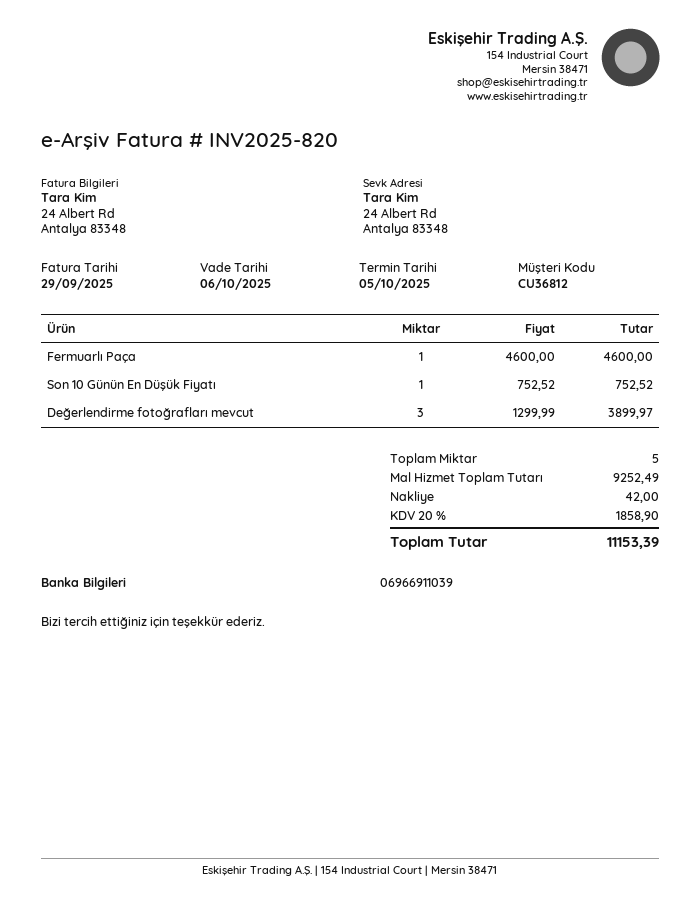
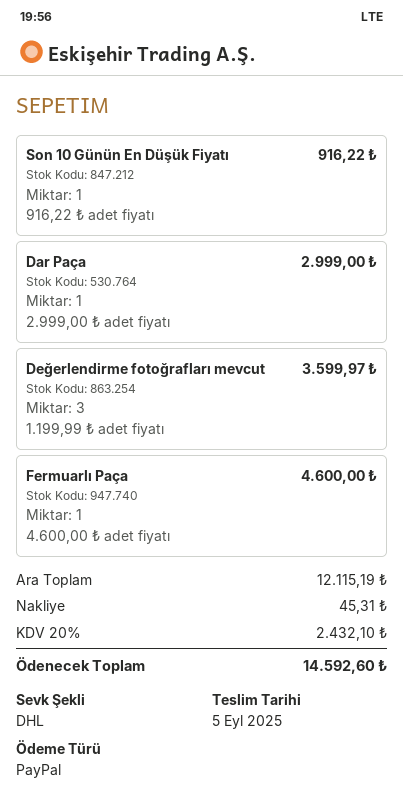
delivery date: 2025-10-05 -> 2025-09-05
Son 10 Günün En Düşük Fiyatı: 1 x 752.52 = 752.52 -> 1 x 916.22 = 916.22
Değerlendirme fotoğrafları mevcut: 3 x 1299.99 = 3899.97 -> 3 x 1199.99 = 3599.97
Dar Paça: none -> 1 x 2999.00 = 2999.00
subtotal: 9252.49 -> 12115.19
shipping: 42.00 -> 45.31
tax: 20% = 1858.90 -> 20% = 2432.10
total: 11153.39 -> 14592.60

